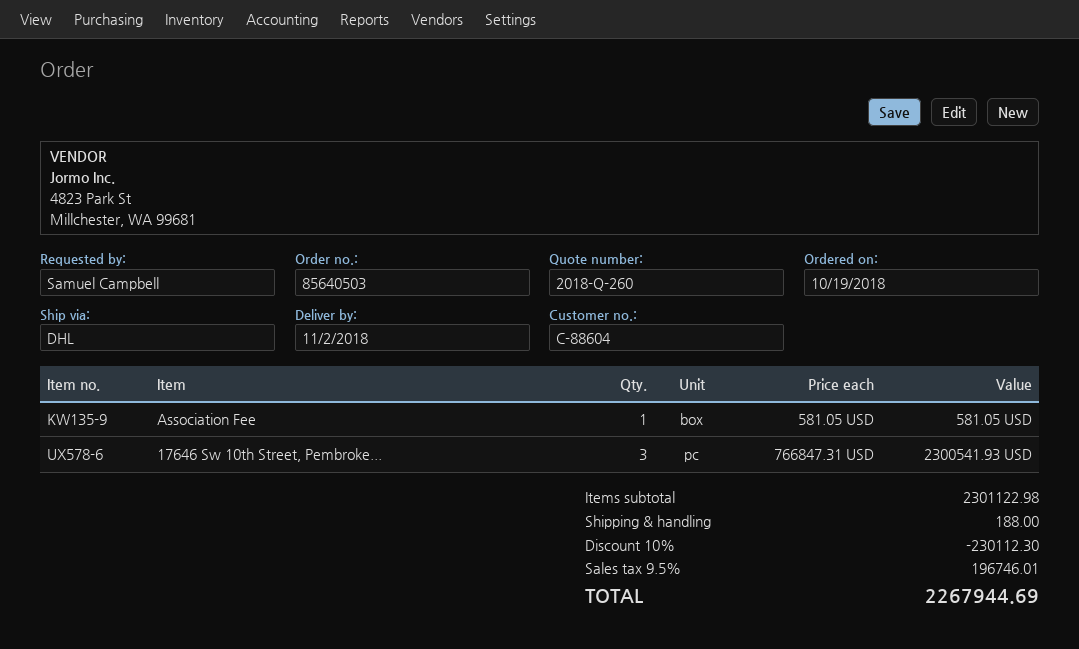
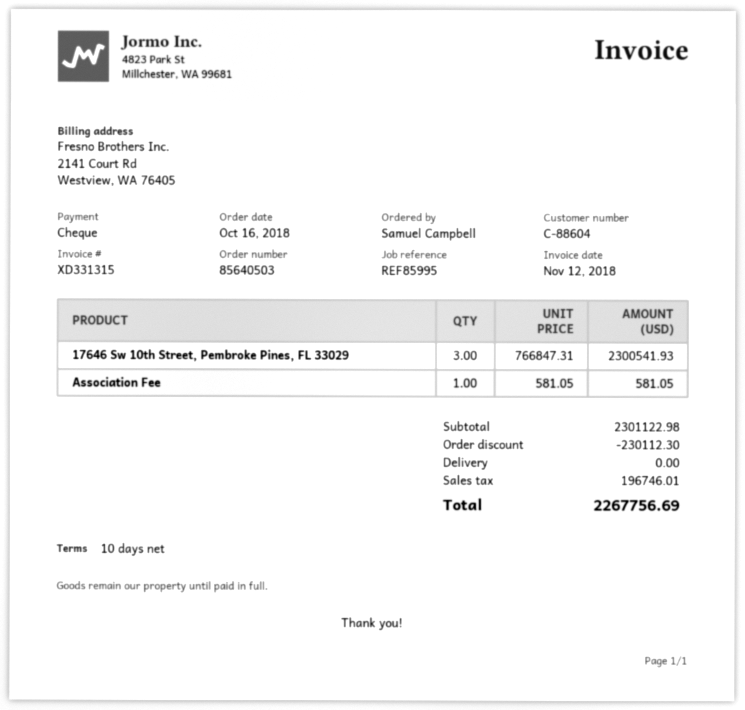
order date: 2018-10-19 -> 2018-10-16
shipping: 188.00 -> 0.00
total: 2267944.69 -> 2267756.69

